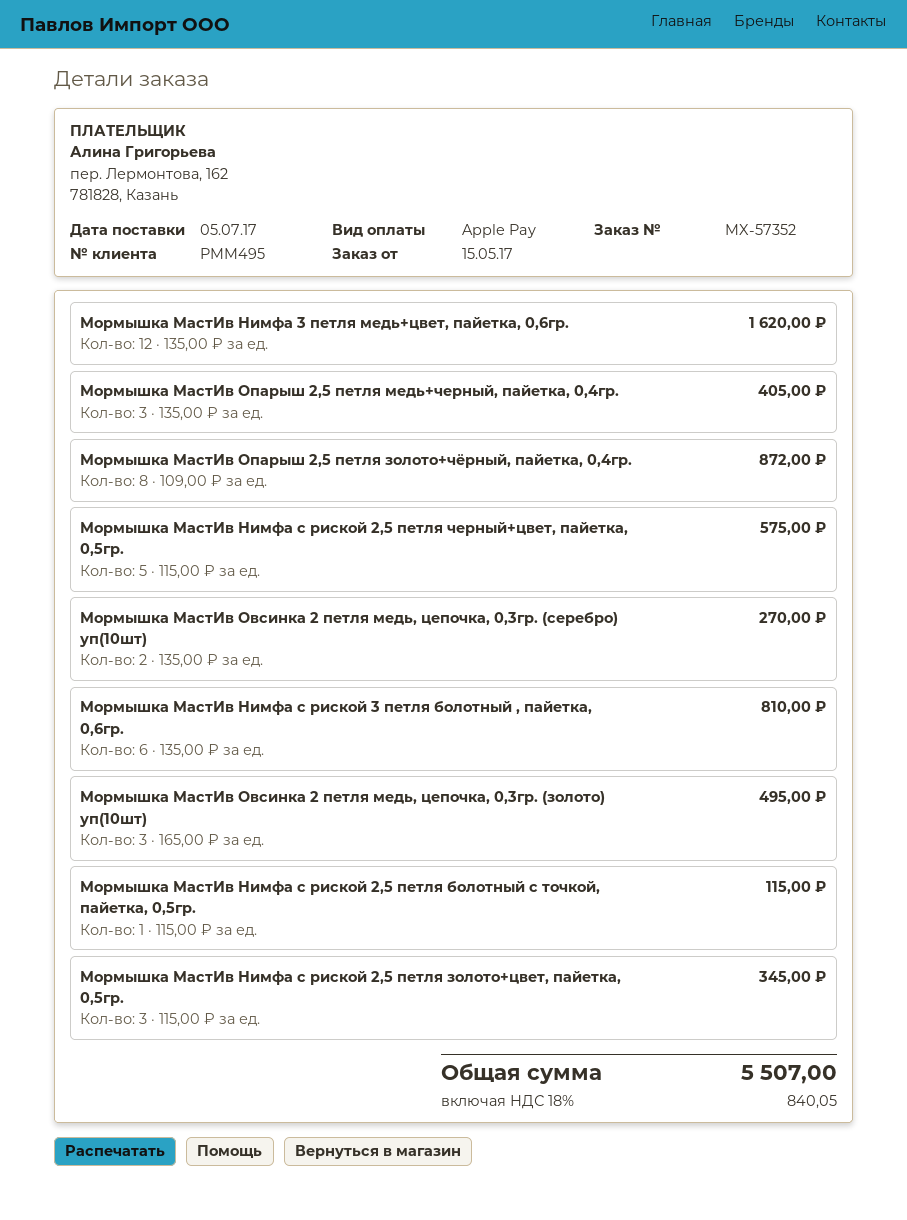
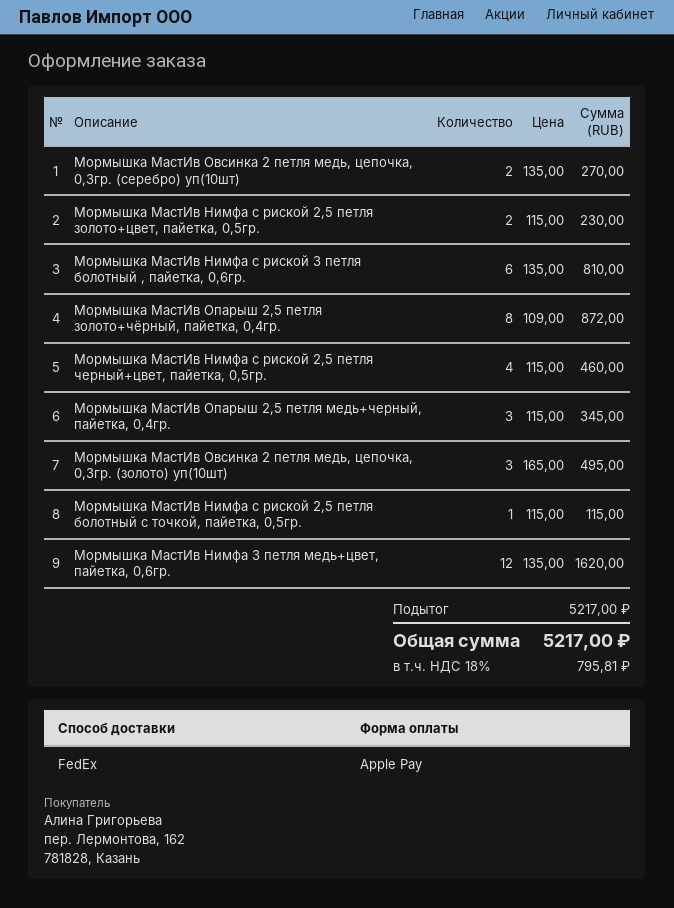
Мормышка МастИв Опарыш 2,5 петля медь+черный, пайетка, 0,4гр.: 3 x 135.00 = 405.00 -> 3 x 115.00 = 345.00
Мормышка МастИв Нимфа с риской 2,5 петля черный+цвет, пайетка, 0,5гр.: 5 x 115.00 = 575.00 -> 4 x 115.00 = 460.00
Мормышка МастИв Нимфа с риской 2,5 петля золото+цвет, пайетка, 0,5гр.: 3 x 115.00 = 345.00 -> 2 x 115.00 = 230.00
tax: 18% = 840.05 -> 18% = 795.81
total: 5507.00 -> 5217.00

